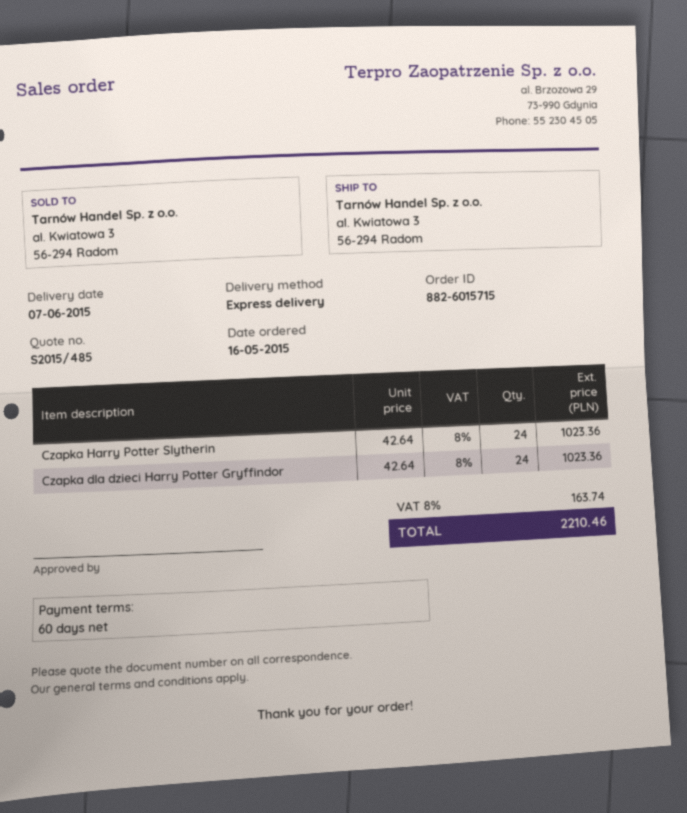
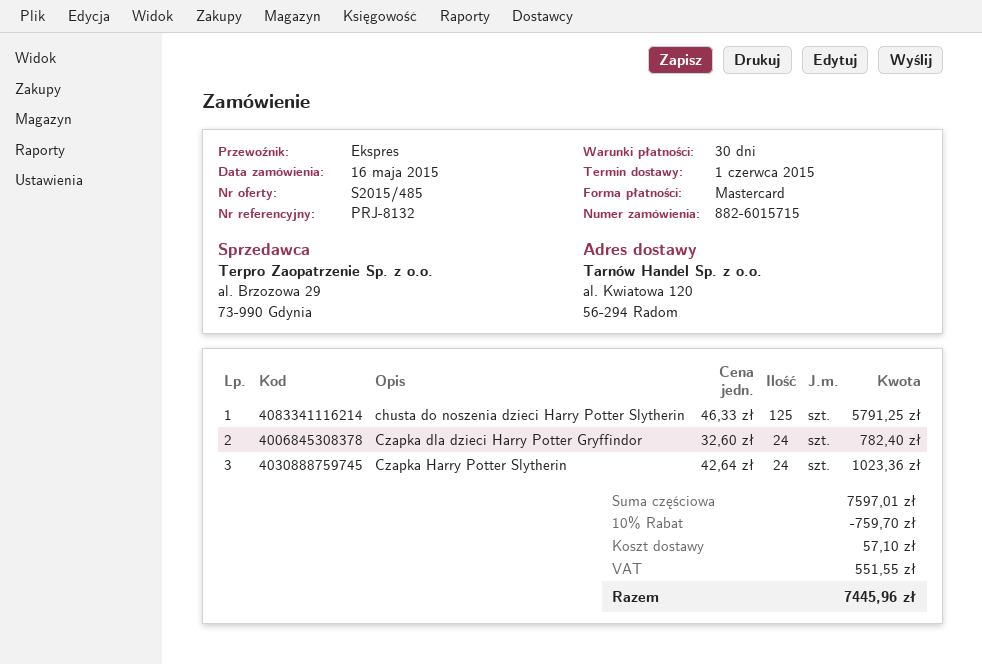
delivery date: 2015-06-07 -> 2015-06-01
payment terms: 60 days -> 30 days
ship to: al. Kwiatowa 3, 56-294 Radom -> al. Kwiatowa 120, 56-294 Radom
Czapka dla dzieci Harry Potter Gryffindor: 24 x 42.64 = 1023.36 -> 24 x 32.60 = 782.40
chusta do noszenia dzieci Harry Potter Slytherin: none -> 125 x 46.33 = 5791.25
discount: none -> 10% = 759.70
shipping: none -> 57.10
tax: 163.74 -> 551.55
total: 2210.46 -> 7445.96

